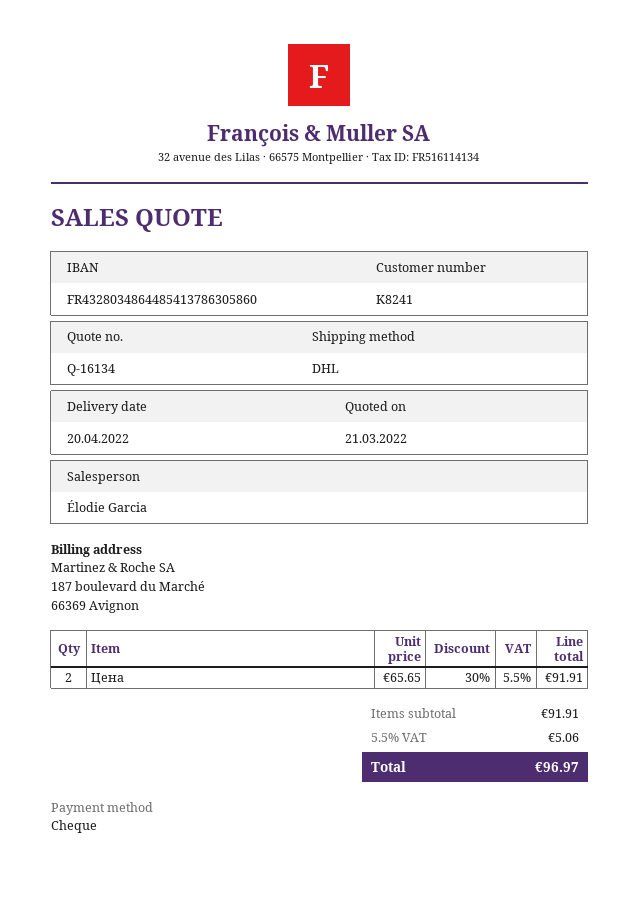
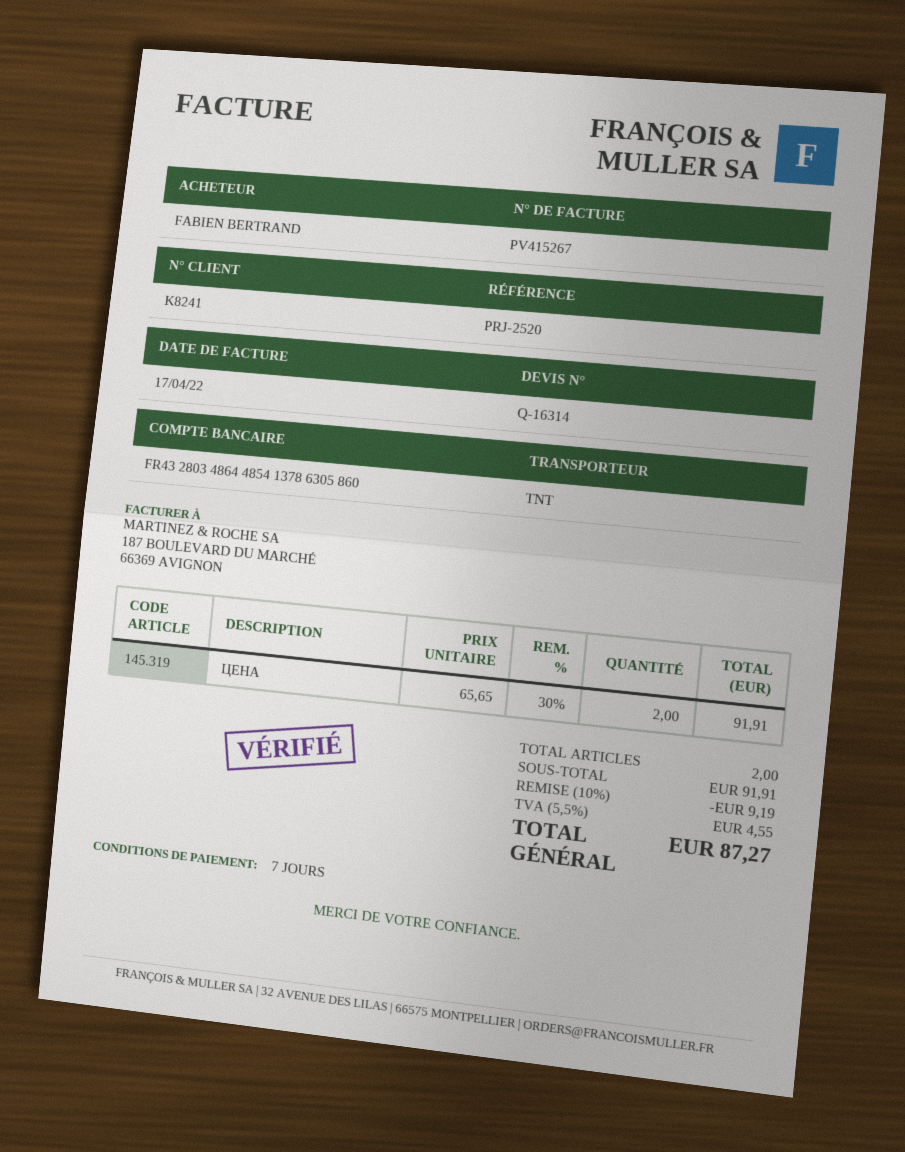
quote number: Q-16134 -> Q-16314
shipping method: DHL -> TNT
discount: none -> 10% = 9.19
tax: 5.5% = 5.06 -> 5.5% = 4.55
total: 96.97 -> 87.27

